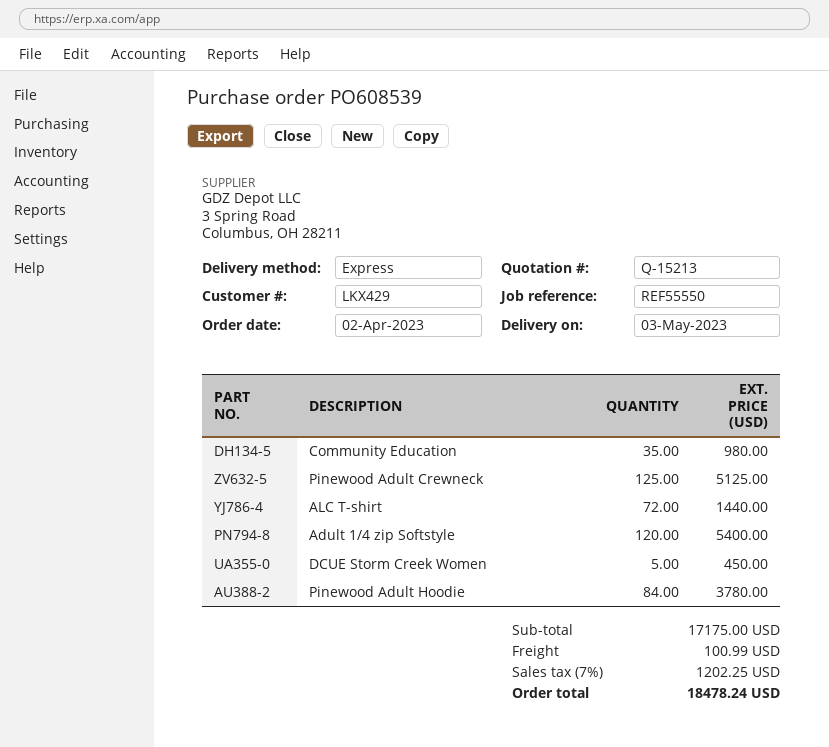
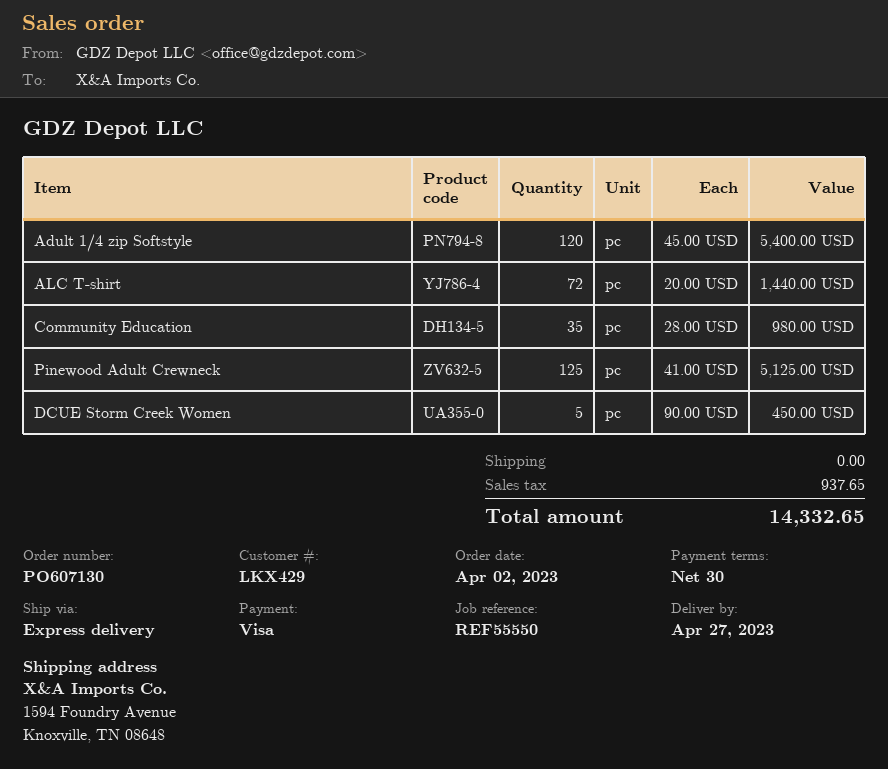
order number: PO608539 -> PO607130
delivery date: 2023-05-03 -> 2023-04-27
Pinewood Adult Hoodie: 84 for 3780.00 -> none
shipping: 100.99 -> 0.00
tax: 1202.25 -> 937.65
total: 18478.24 -> 14332.65

